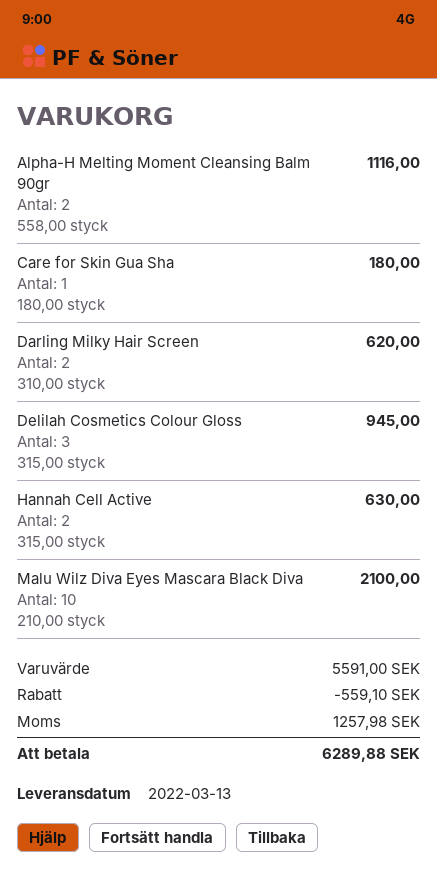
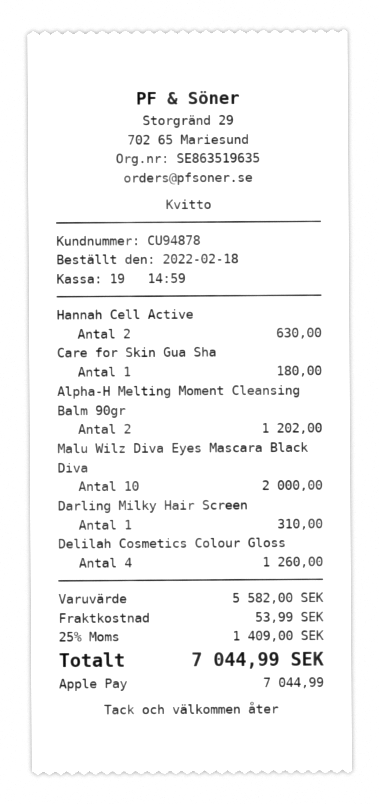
Alpha-H Melting Moment Cleansing Balm 90gr: 2 for 1116.00 -> 2 for 1202.00
Darling Milky Hair Screen: 2 for 620.00 -> 1 for 310.00
Delilah Cosmetics Colour Gloss: 3 for 945.00 -> 4 for 1260.00
Malu Wilz Diva Eyes Mascara Black Diva: 10 for 2100.00 -> 10 for 2000.00
subtotal: 5591.00 -> 5582.00
discount: 559.10 -> none
shipping: none -> 53.99
tax: 1257.98 -> 1409.00
total: 6289.88 -> 7044.99

